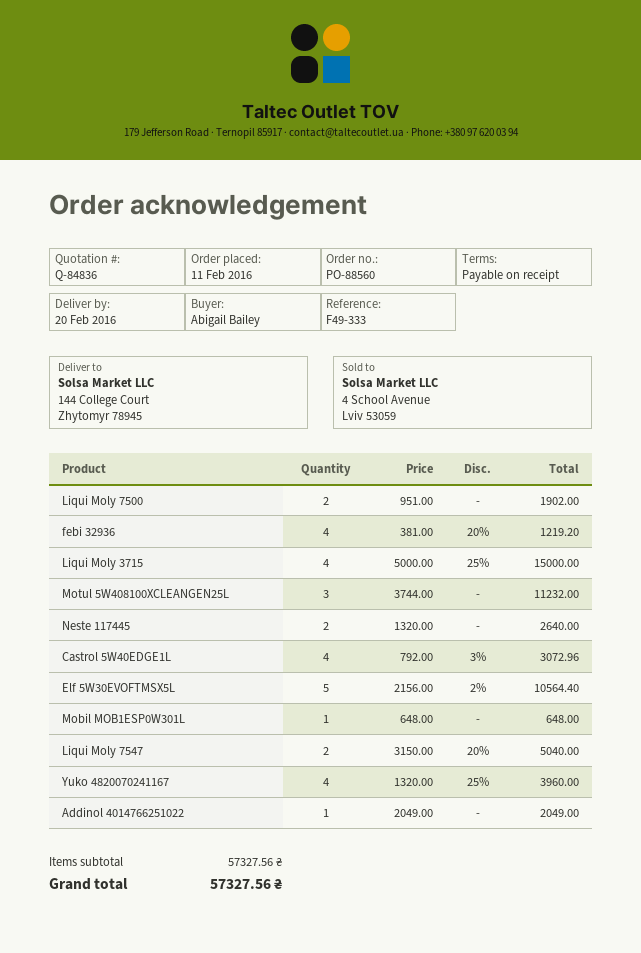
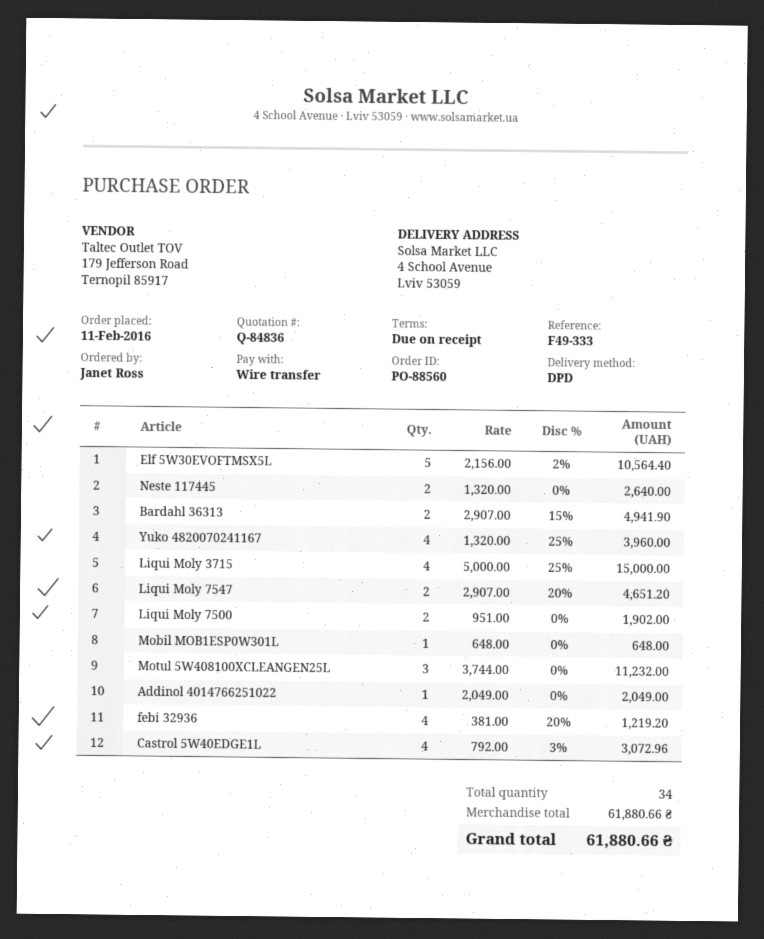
ordered by: Abigail Bailey -> Janet Ross
ship to: 144 College Court, Zhytomyr 78945 -> 4 School Avenue, Lviv 53059
Liqui Moly 7547: 2 x 3150.00 - 20% = 5040.00 -> 2 x 2907.00 - 20% = 4651.20
Bardahl 36313: none -> 2 x 2907.00 - 15% = 4941.90
subtotal: 57327.56 -> 61880.66
total: 57327.56 -> 61880.66

